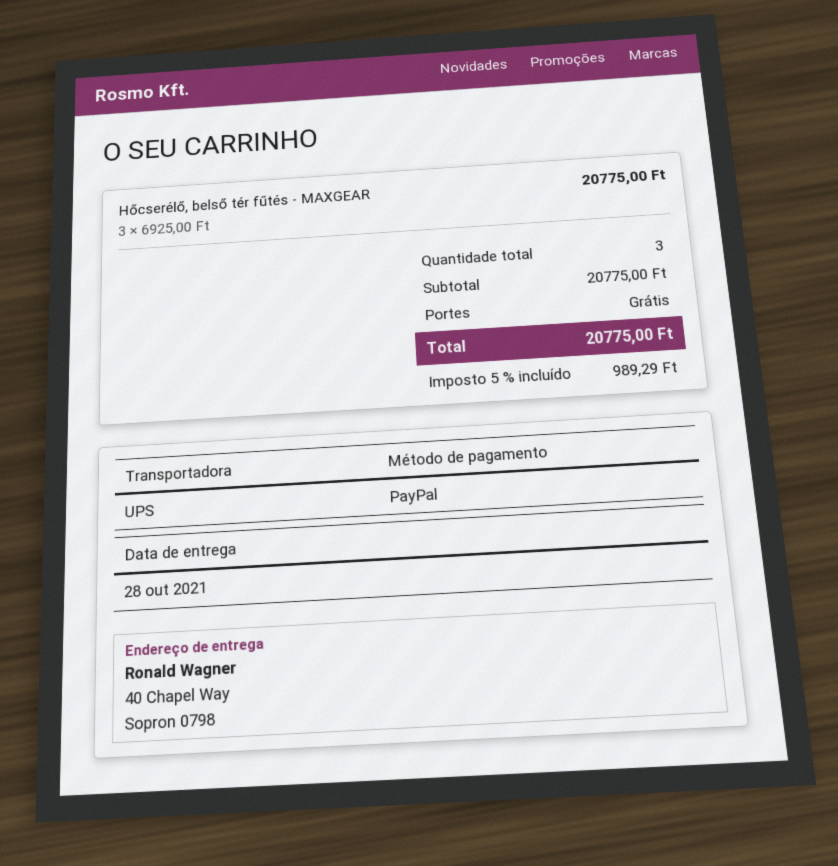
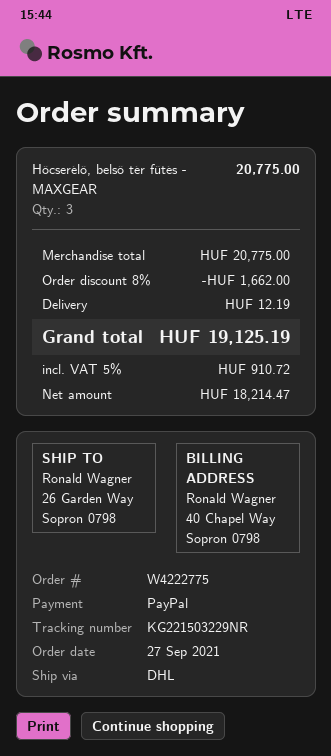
shipping method: UPS -> DHL
ship to: 40 Chapel Way, Sopron 0798 -> 26 Garden Way, Sopron 0798
discount: none -> 8% = 1662.00
shipping: 0.00 -> 12.19
tax: 5% = 989.29 -> 5% = 910.72
total: 20775.00 -> 19125.19

